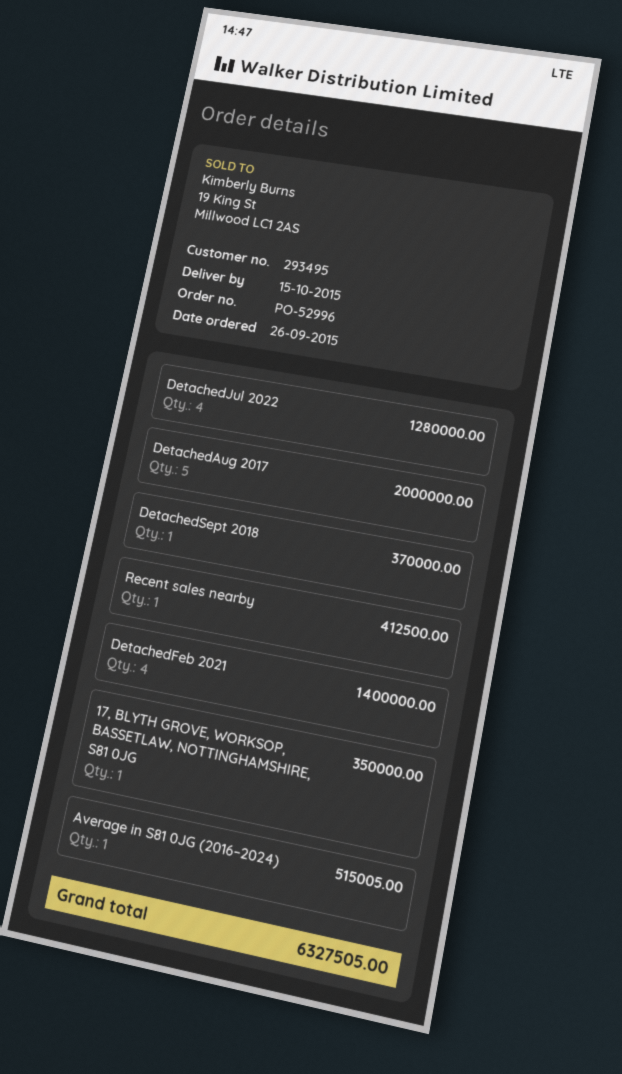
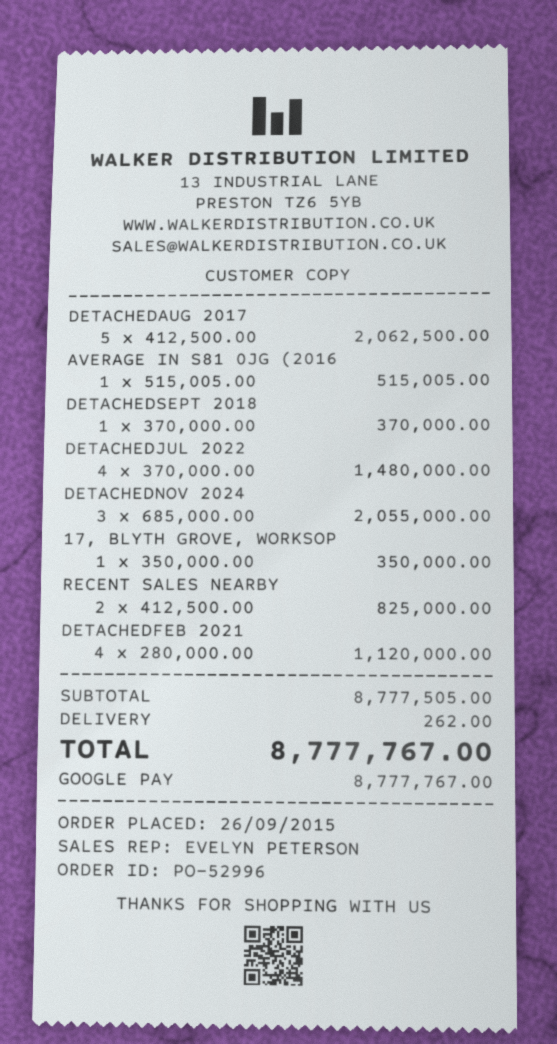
DetachedJul 2022: 4 for 1280000.00 -> 4 for 1480000.00
DetachedAug 2017: 5 for 2000000.00 -> 5 for 2062500.00
Recent sales nearby: 1 for 412500.00 -> 2 for 825000.00
DetachedFeb 2021: 4 for 1400000.00 -> 4 for 1120000.00
DETACHEDNOV 2024: none -> 3 for 2055000.00
shipping: none -> 262.00
total: 6327505.00 -> 8777767.00

